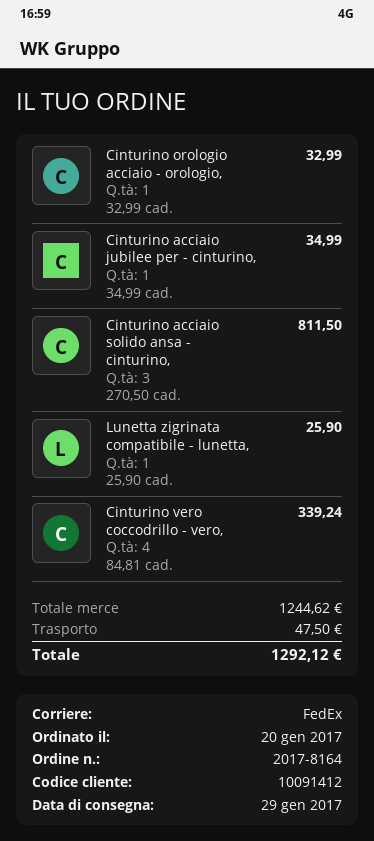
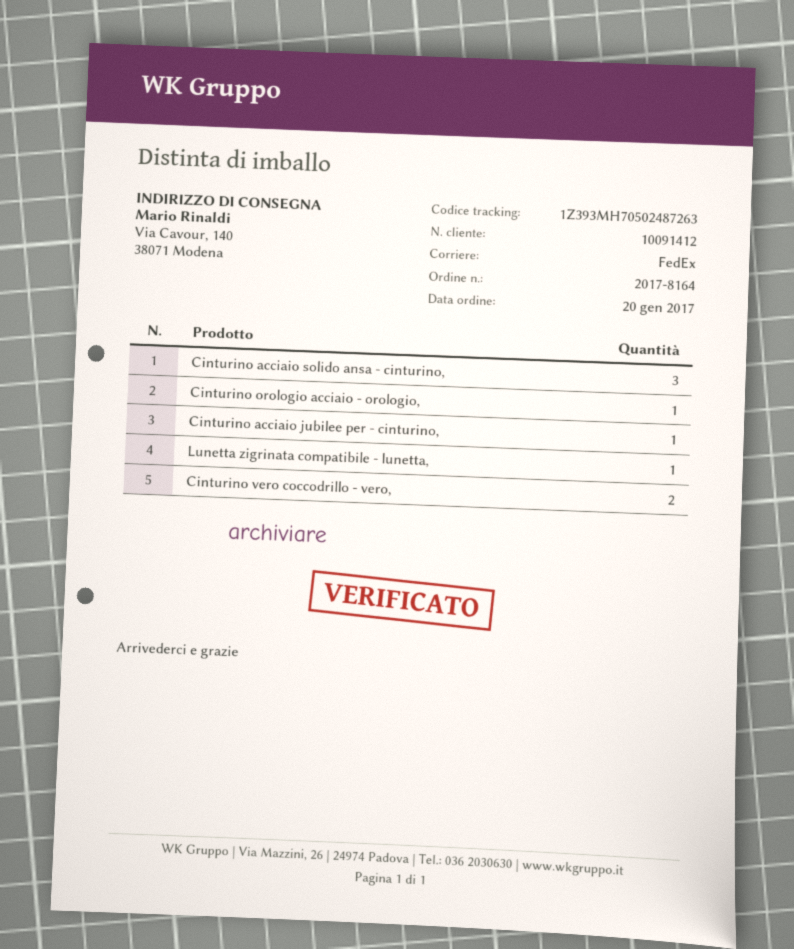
Cinturino vero coccodrillo - vero,: 4 -> 2

